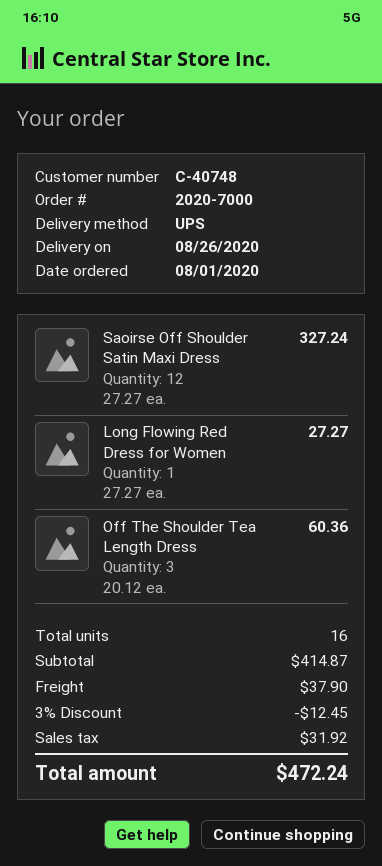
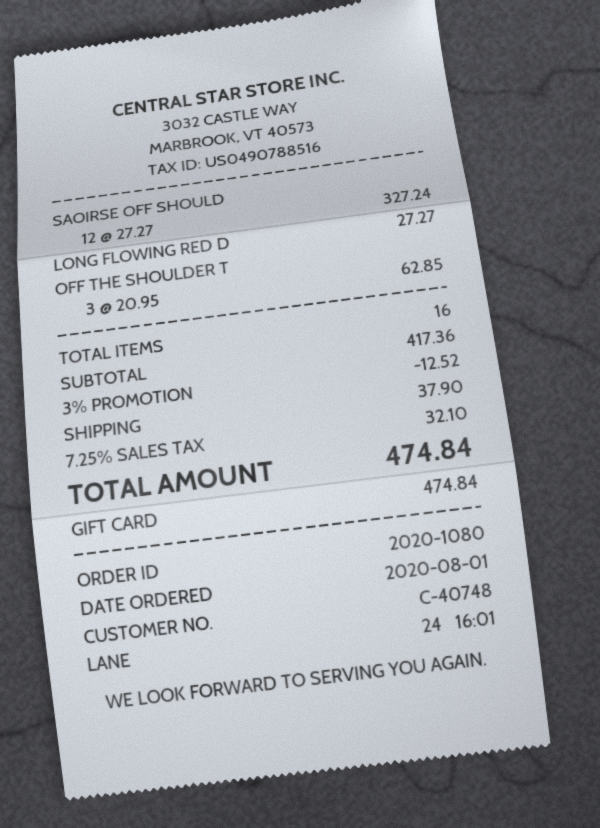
order number: 2020-7000 -> 2020-1080
Off The Shoulder Tea Length Dress: 3 x 20.12 = 60.36 -> 3 x 20.95 = 62.85
subtotal: 414.87 -> 417.36
discount: 3% = 12.45 -> 3% = 12.52
tax: 31.92 -> 32.10
total: 472.24 -> 474.84

